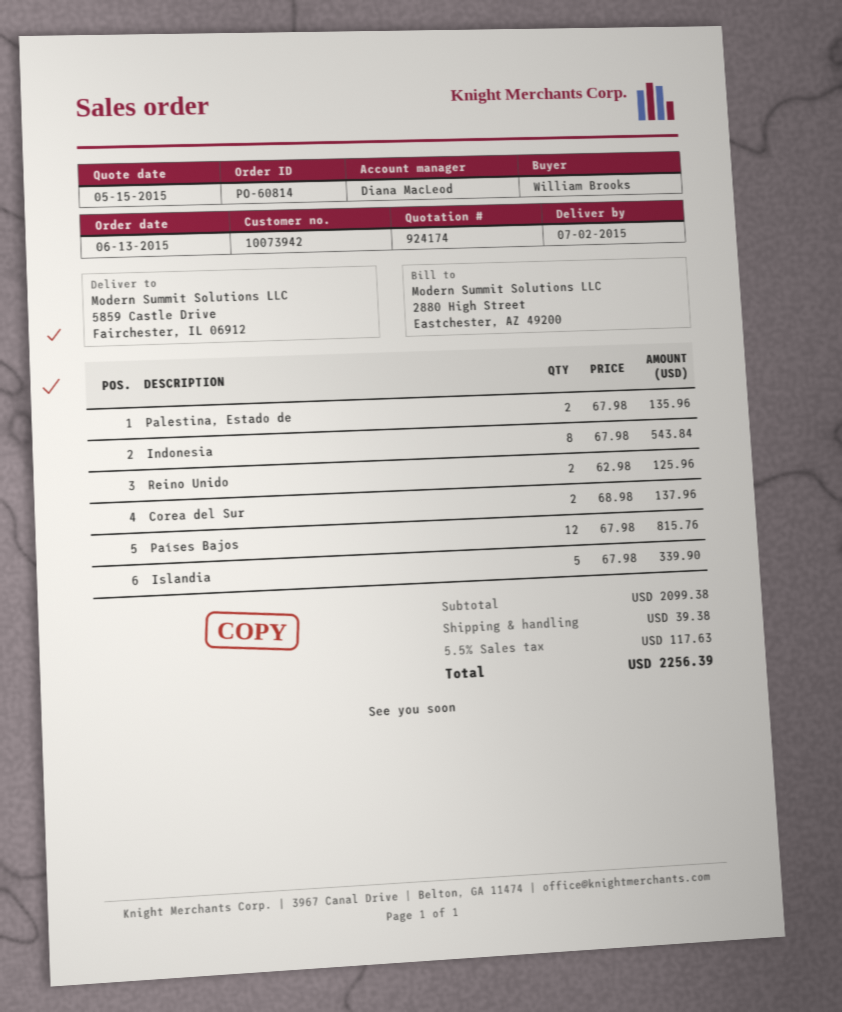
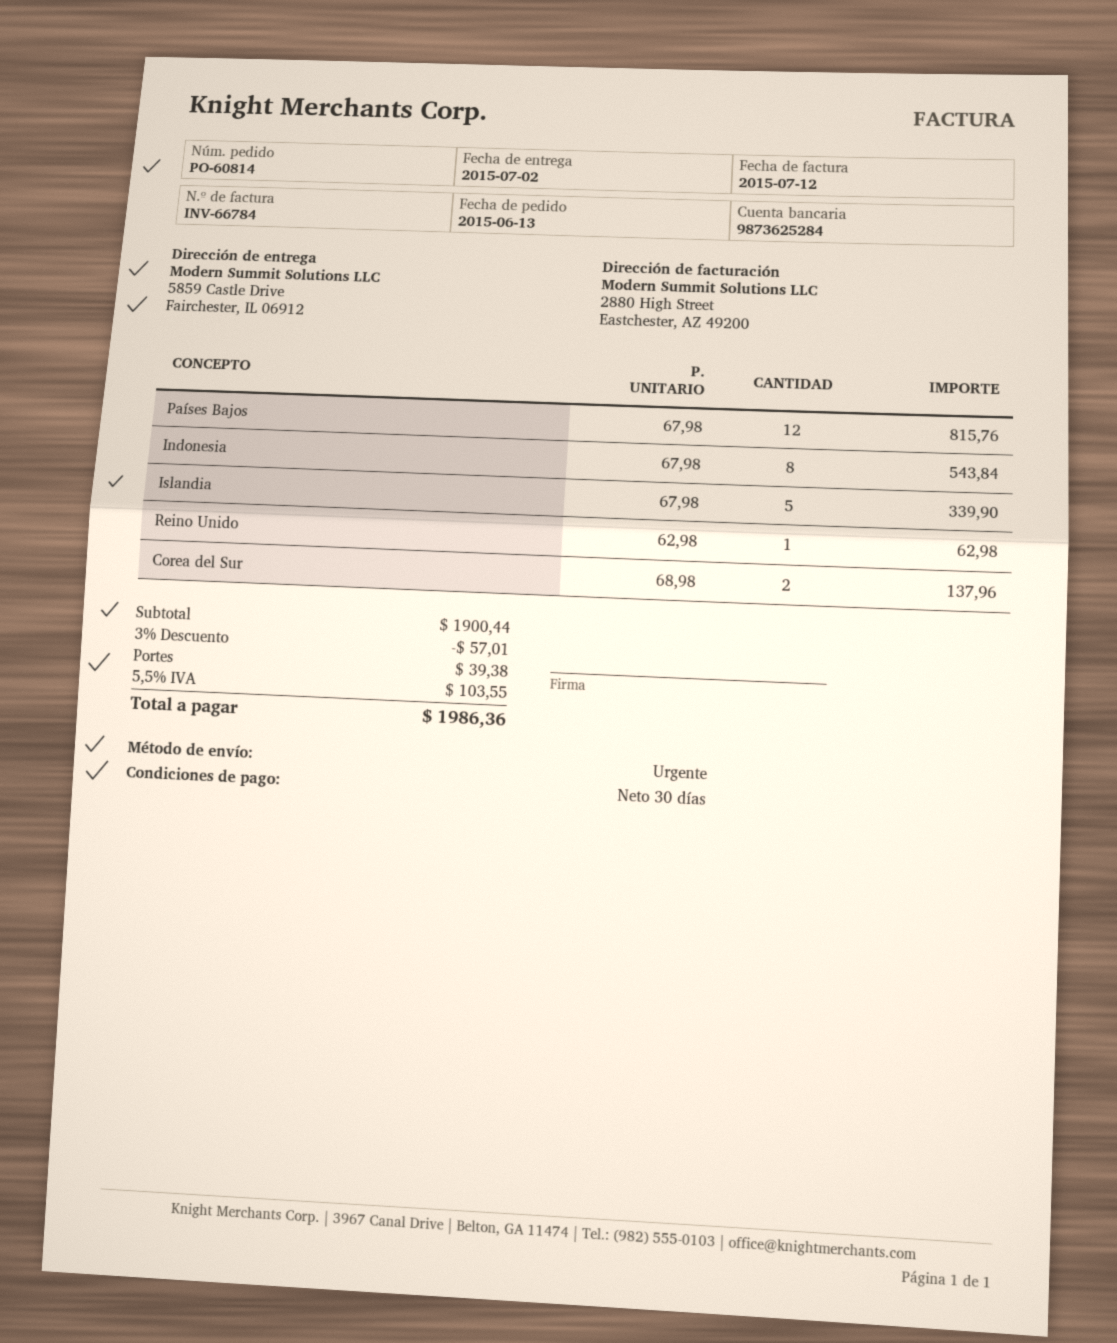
Palestina, Estado de: 2 x 67.98 = 135.96 -> none
Reino Unido: 2 x 62.98 = 125.96 -> 1 x 62.98 = 62.98
subtotal: 2099.38 -> 1900.44
discount: none -> 3% = 57.01
tax: 5.5% = 117.63 -> 5.5% = 103.55
total: 2256.39 -> 1986.36

